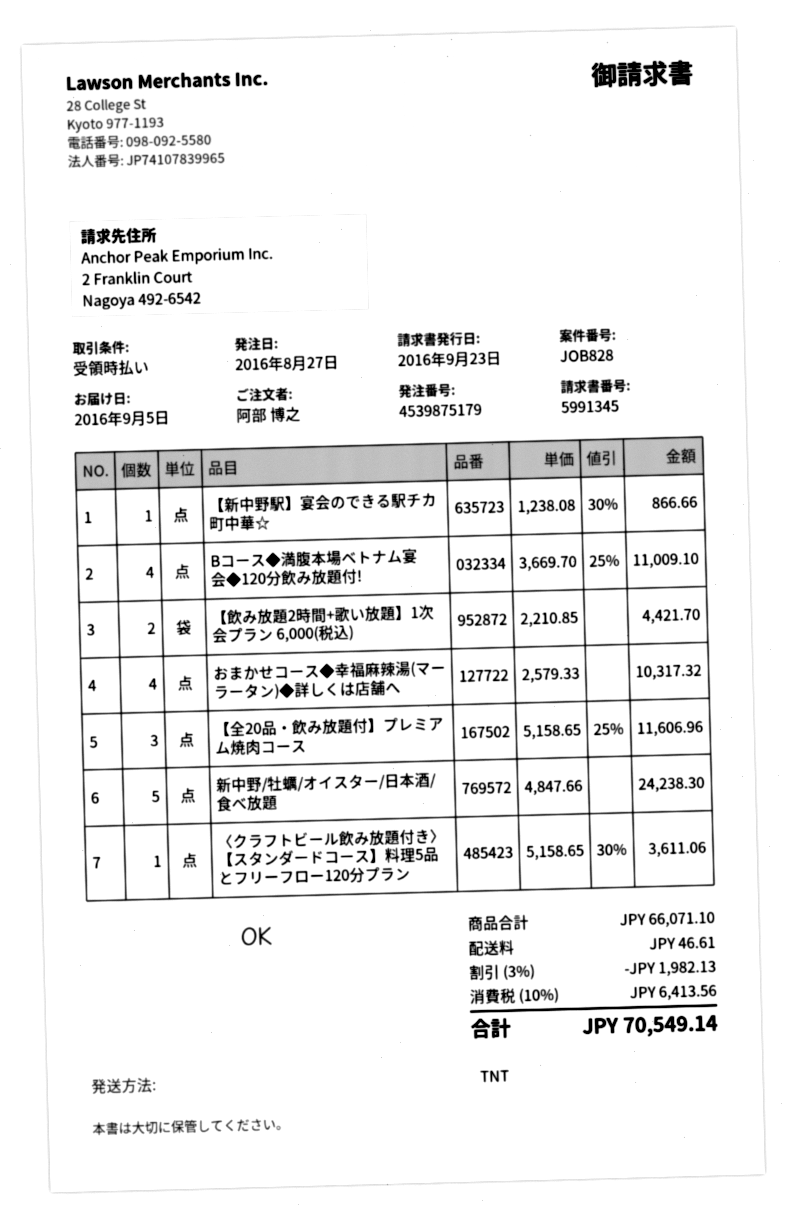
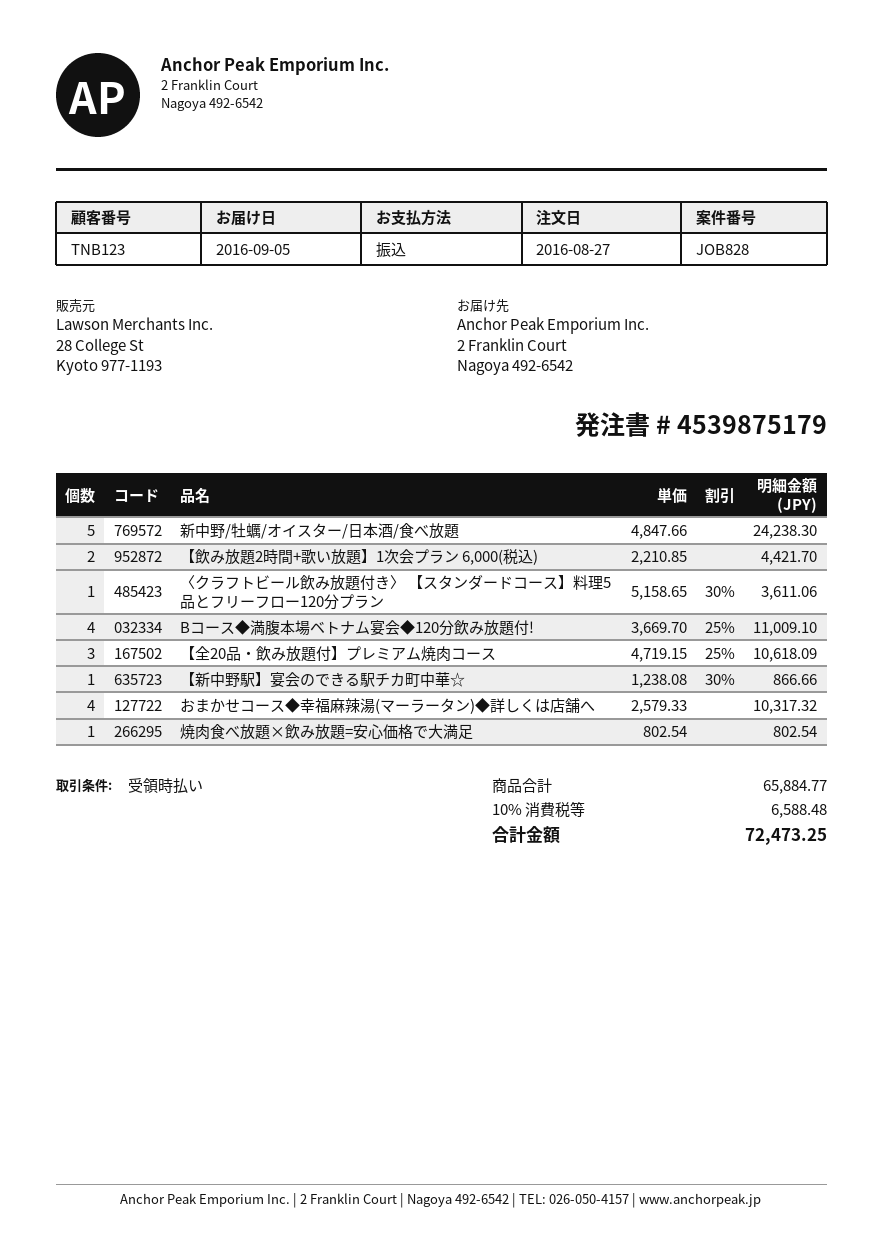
【全20品・飲み放題付】プレミアム焼肉コース: 3 x 5158.65 - 25% = 11606.96 -> 3 x 4719.15 - 25% = 10618.09
焼肉食べ放題×飲み放題=安心価格で大満足: none -> 1 x 802.54 = 802.54
subtotal: 66071.10 -> 65884.77
discount: 3% = 1982.13 -> none
shipping: 46.61 -> none
tax: 10% = 6413.56 -> 10% = 6588.48
total: 70549.14 -> 72473.25

